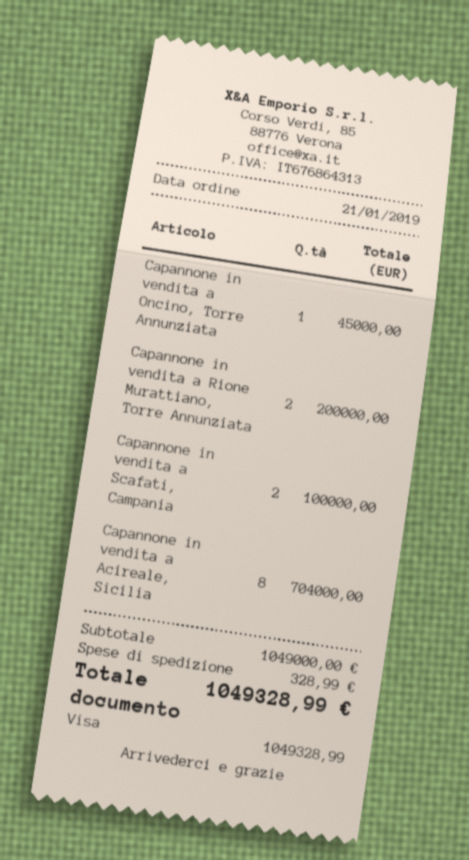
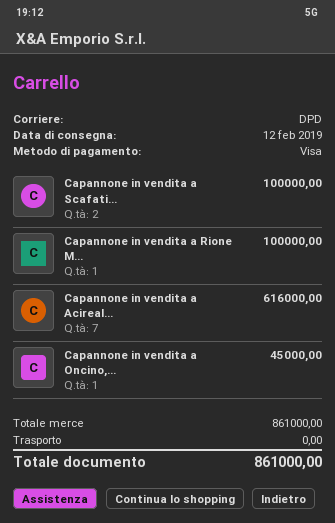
Capannone in vendita a Rione Murattiano, Torre Annunziata: 2 for 200000.00 -> 1 for 100000.00
Capannone in vendita a Acireale, Sicilia: 8 for 704000.00 -> 7 for 616000.00
subtotal: 1049000.00 -> 861000.00
shipping: 328.99 -> 0.00
total: 1049328.99 -> 861000.00

